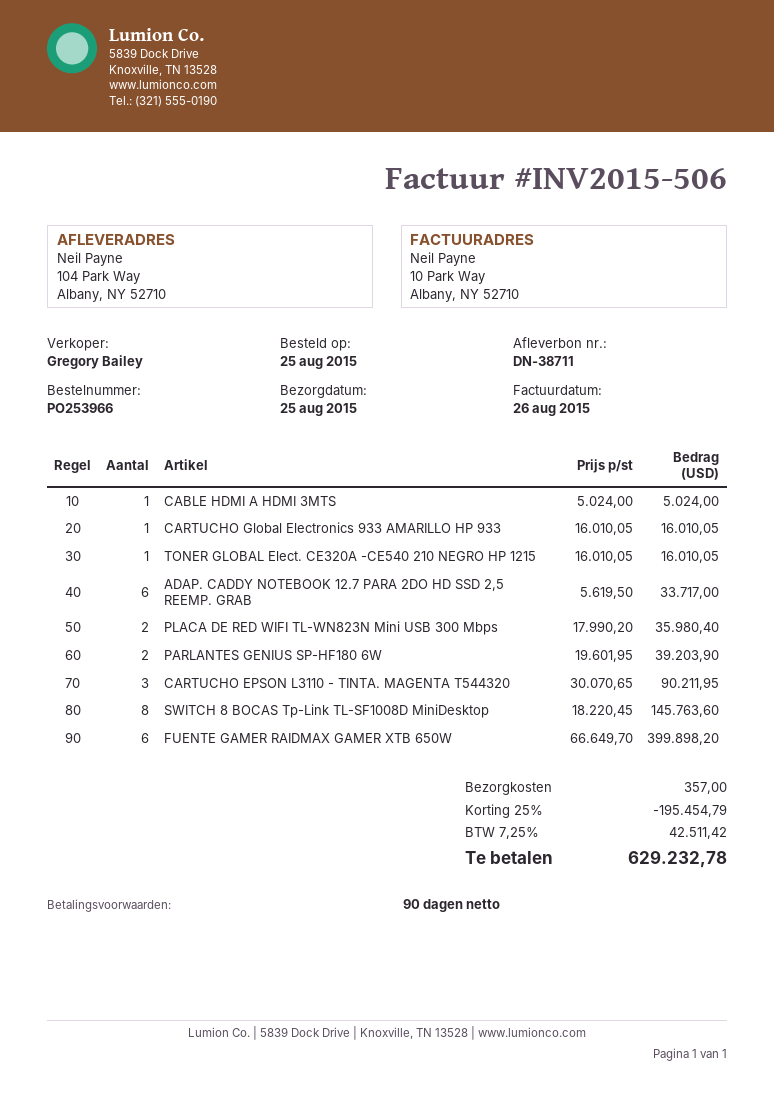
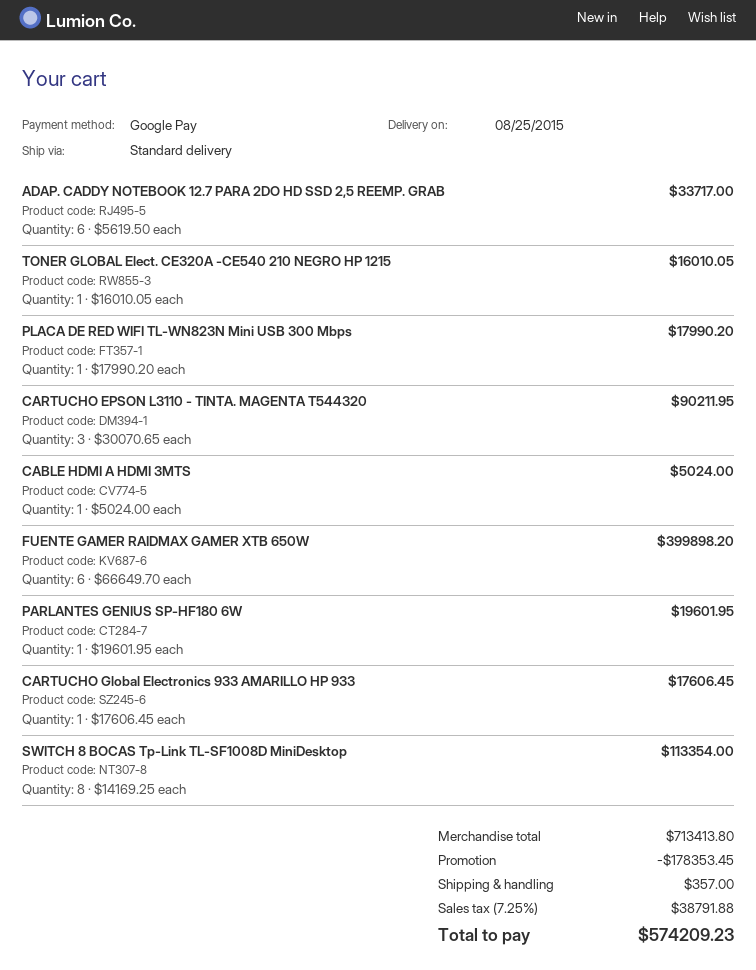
CARTUCHO Global Electronics 933 AMARILLO HP 933: 1 x 16010.05 = 16010.05 -> 1 x 17606.45 = 17606.45
PLACA DE RED WIFI TL-WN823N Mini USB 300 Mbps: 2 x 17990.20 = 35980.40 -> 1 x 17990.20 = 17990.20
PARLANTES GENIUS SP-HF180 6W: 2 x 19601.95 = 39203.90 -> 1 x 19601.95 = 19601.95
SWITCH 8 BOCAS Tp-Link TL-SF1008D MiniDesktop: 8 x 18220.45 = 145763.60 -> 8 x 14169.25 = 113354.00
discount: 195454.79 -> 178353.45
tax: 7.25% = 42511.42 -> 7.25% = 38791.88
total: 629232.78 -> 574209.23

